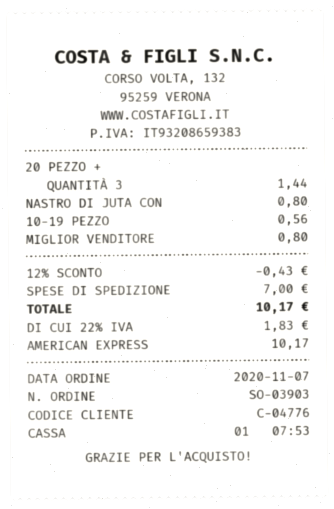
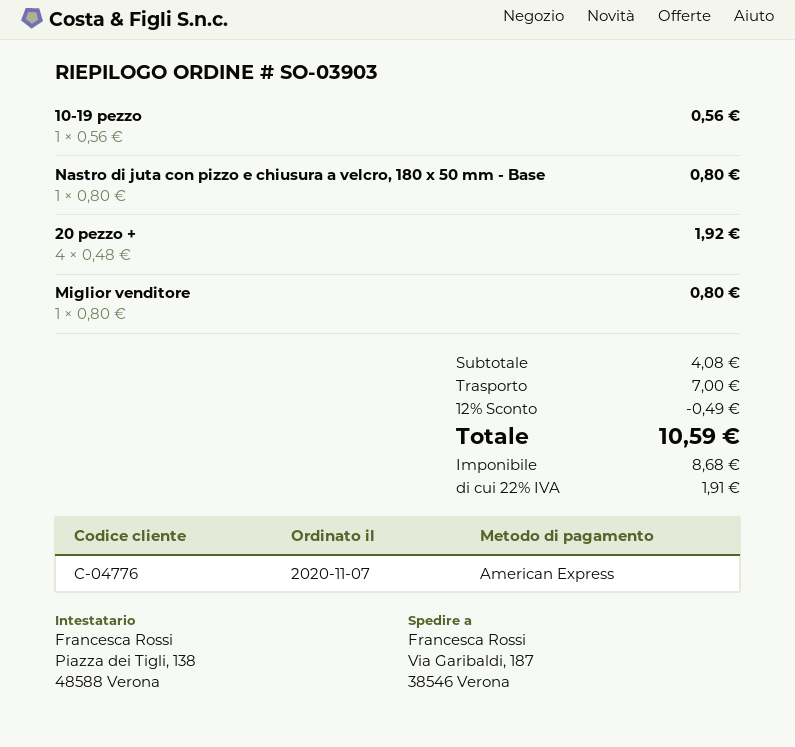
20 PEZZO +: 3 for 1.44 -> 4 for 1.92
discount: 12% = 0.43 -> 12% = 0.49
tax: 22% = 1.83 -> 22% = 1.91
total: 10.17 -> 10.59

